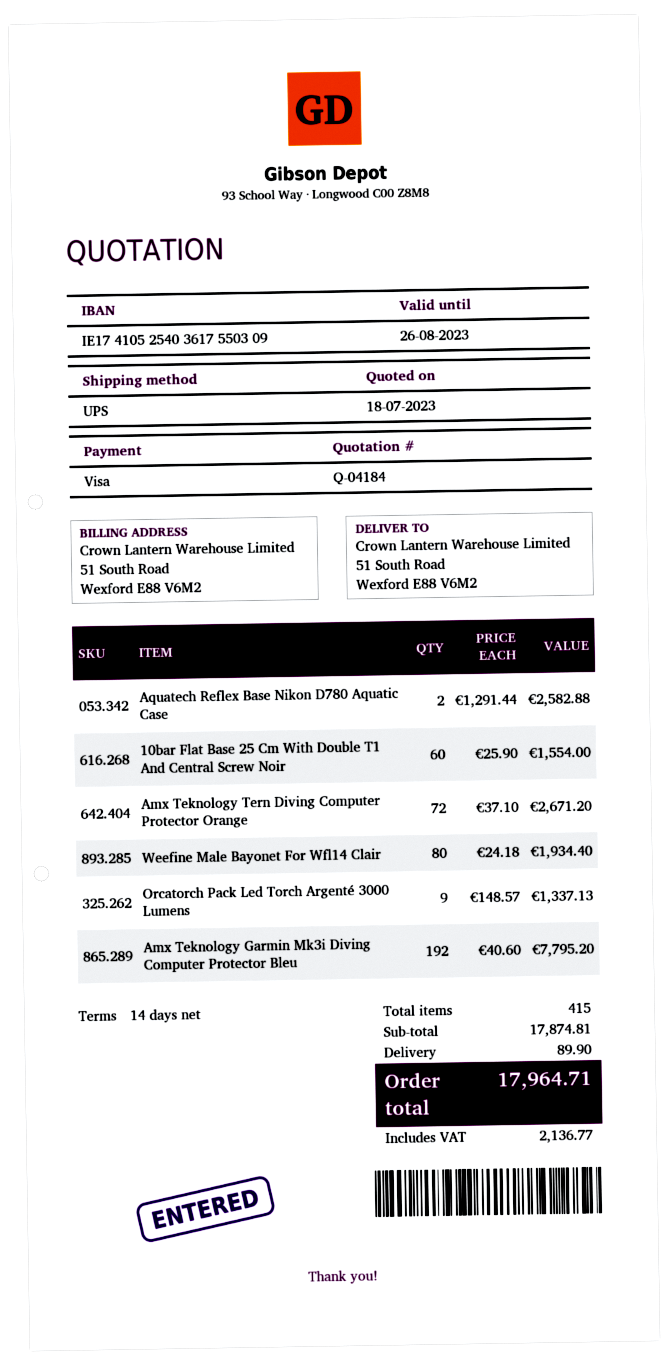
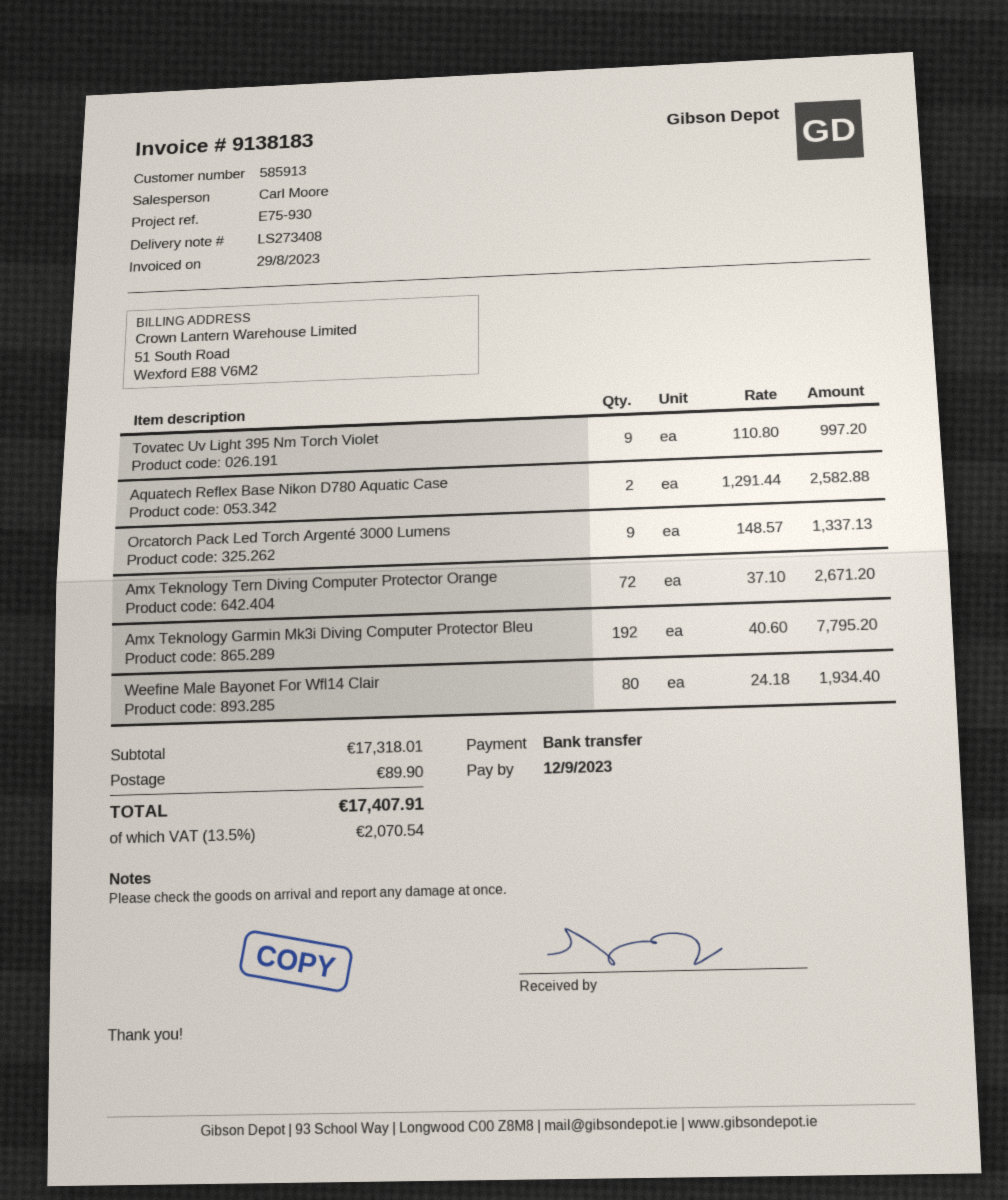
payment method: Visa -> bank transfer
10bar Flat Base 25 Cm With Double T1 And Central Screw Noir: 60 x 25.90 = 1554.00 -> none
Tovatec Uv Light 395 Nm Torch Violet: none -> 9 x 110.80 = 997.20
subtotal: 17874.81 -> 17318.01
tax: 2136.77 -> 2070.54
total: 17964.71 -> 17407.91

